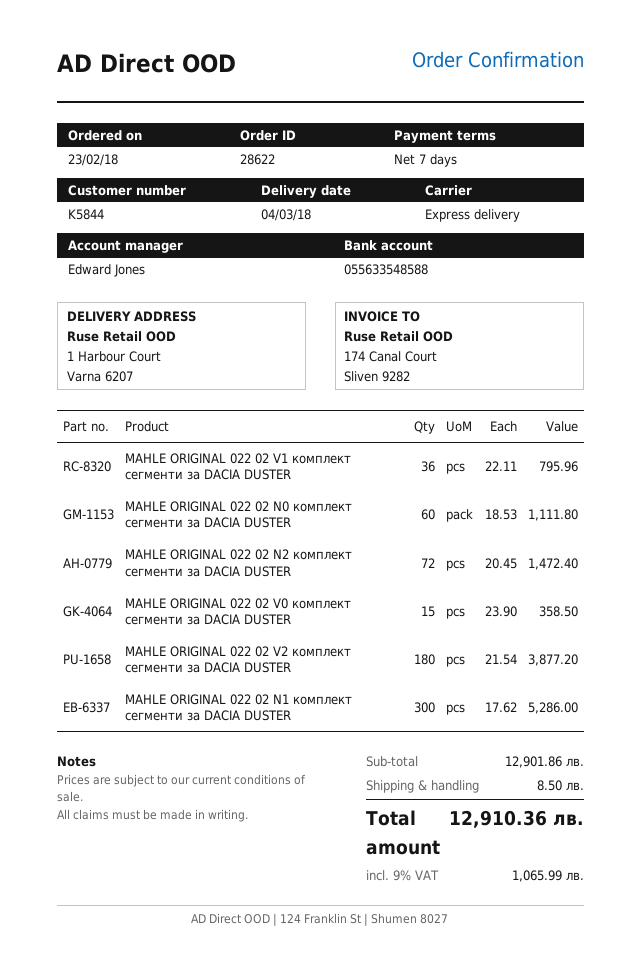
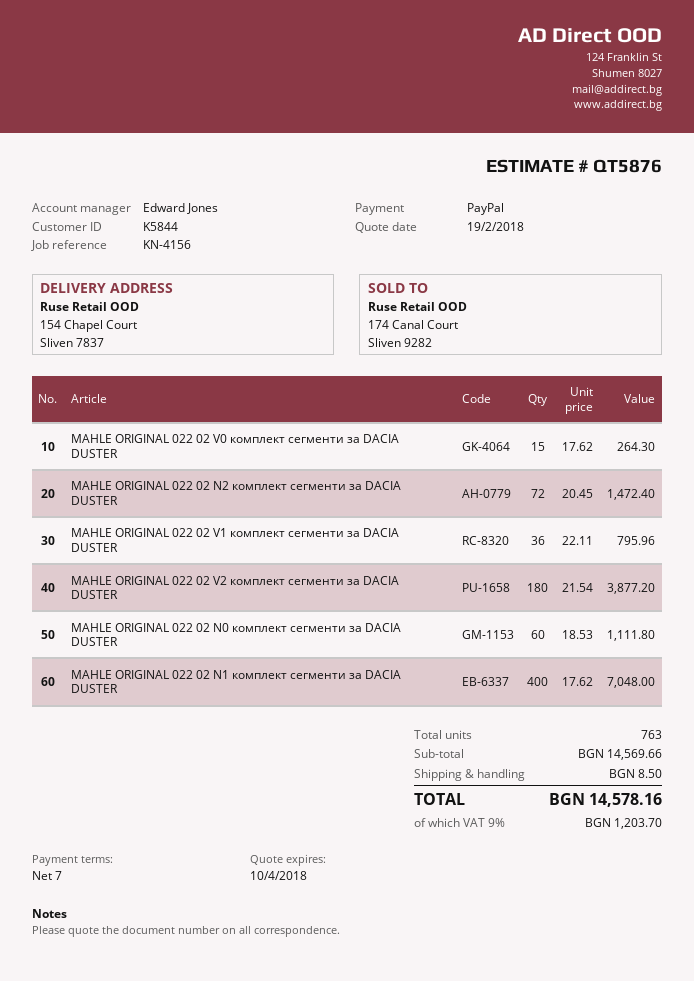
ship to: 1 Harbour Court, Varna 6207 -> 154 Chapel Court, Sliven 7837
MAHLE ORIGINAL 022 02 V0 комплект сегменти за DACIA DUSTER: 15 x 23.90 = 358.50 -> 15 x 17.62 = 264.30
MAHLE ORIGINAL 022 02 N1 комплект сегменти за DACIA DUSTER: 300 x 17.62 = 5286.00 -> 400 x 17.62 = 7048.00
subtotal: 12901.86 -> 14569.66
tax: 9% = 1065.99 -> 9% = 1203.70
total: 12910.36 -> 14578.16

